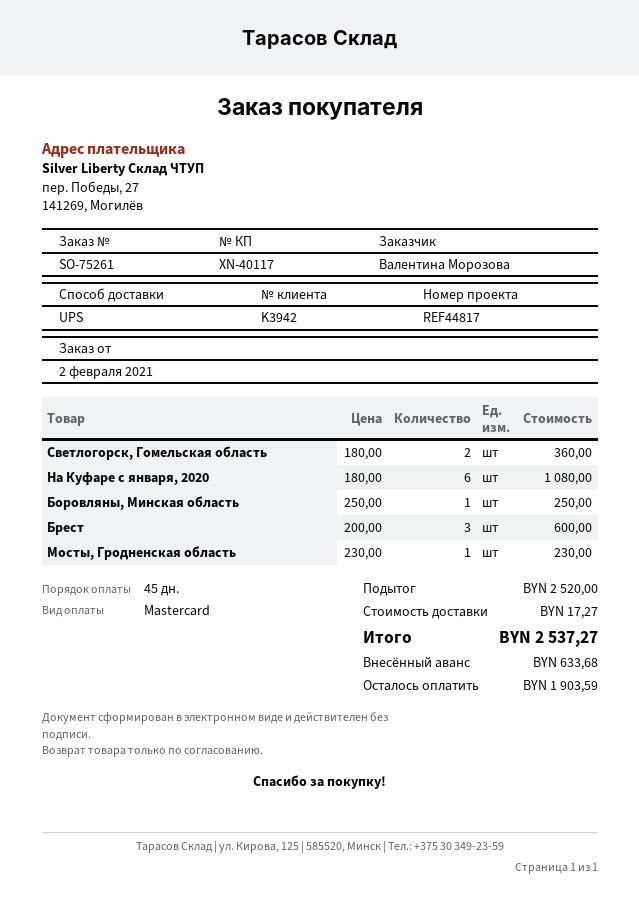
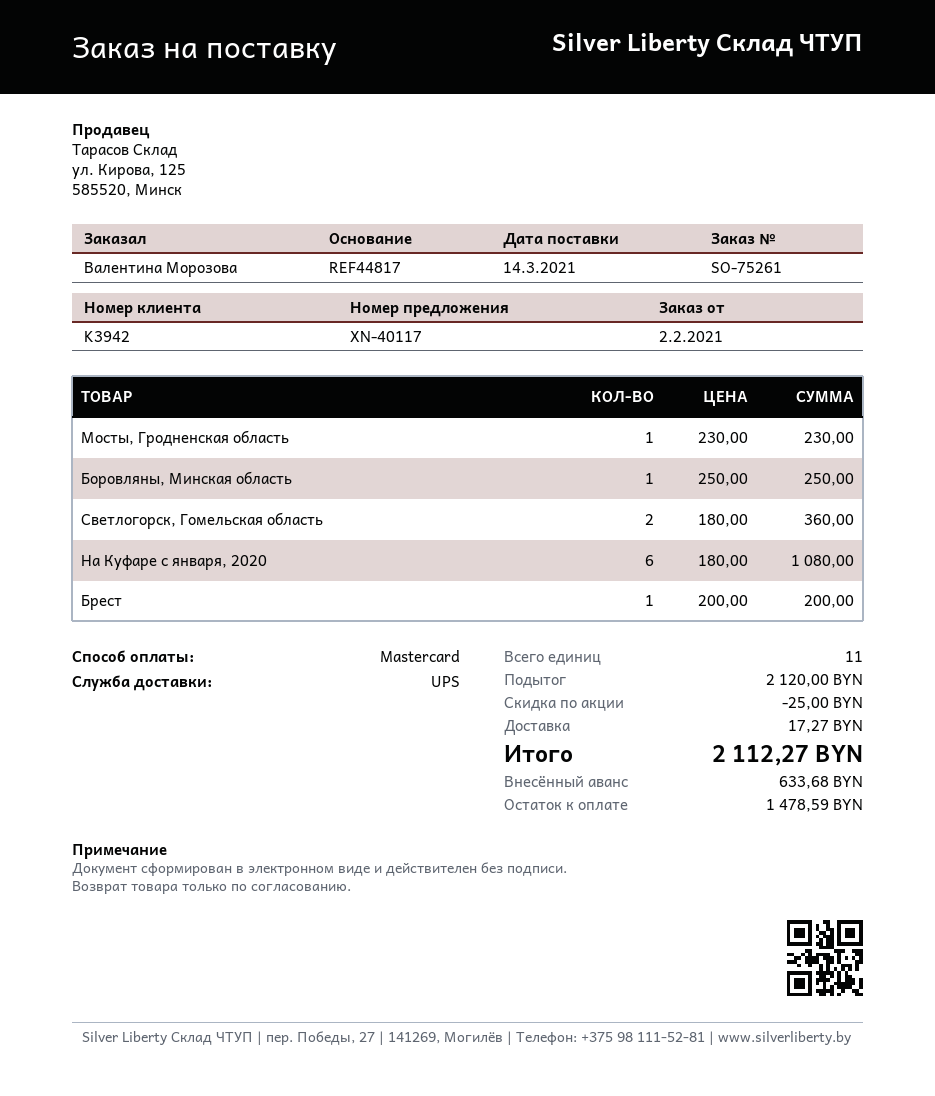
Брест: 3 x 200.00 = 600.00 -> 1 x 200.00 = 200.00
subtotal: 2520.00 -> 2120.00
discount: none -> 25.00
total: 2537.27 -> 2112.27
balance: 1903.59 -> 1478.59

